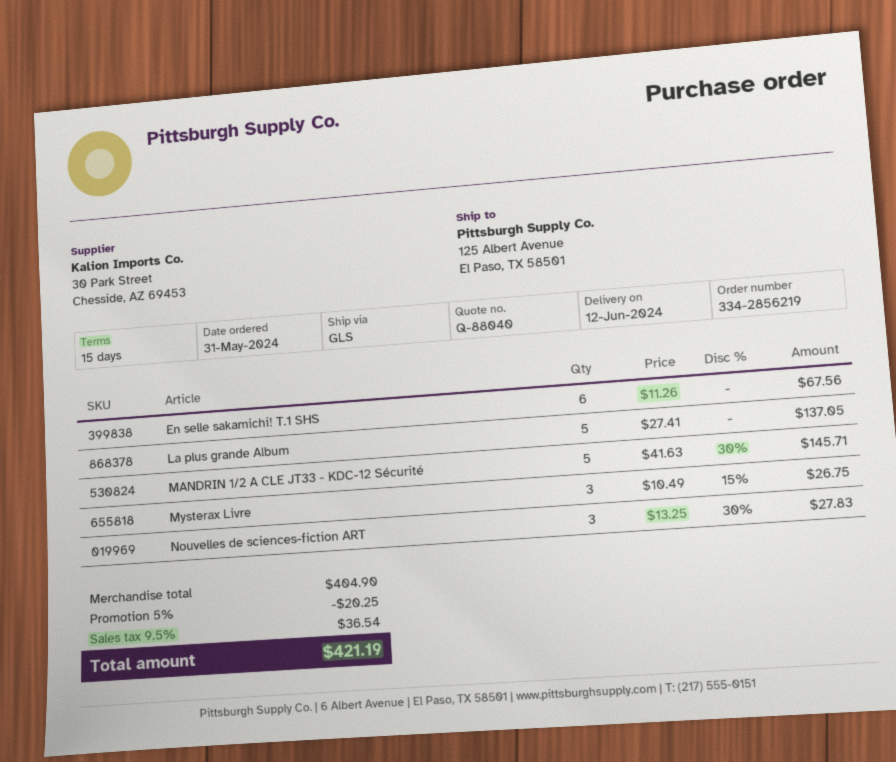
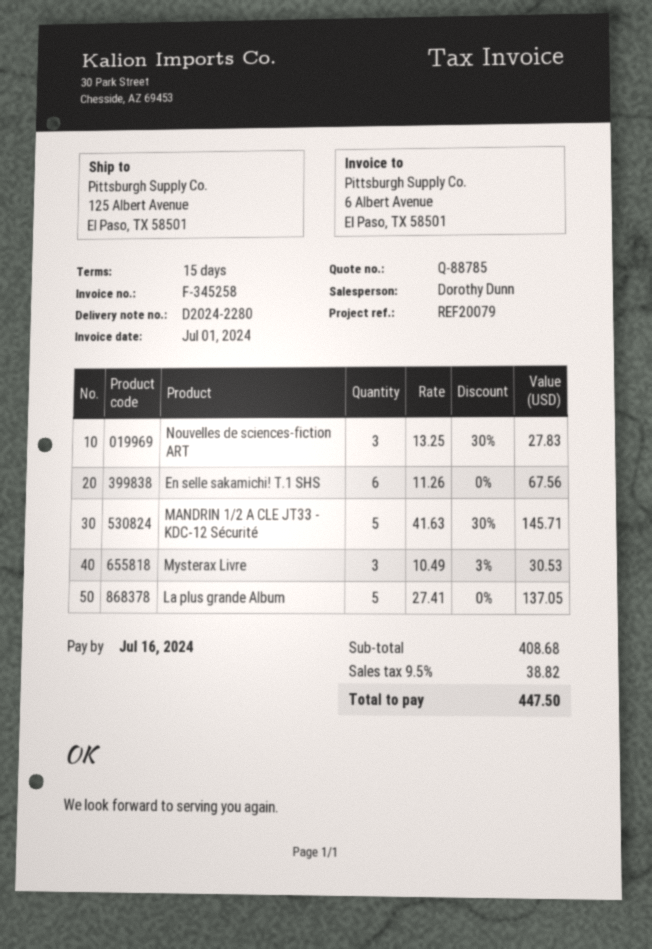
quote number: Q-88040 -> Q-88785
Mysterax Livre: 3 x 10.49 - 15% = 26.75 -> 3 x 10.49 - 3% = 30.53
subtotal: 404.90 -> 408.68
discount: 5% = 20.25 -> none
tax: 9.5% = 36.54 -> 9.5% = 38.82
total: 421.19 -> 447.50

